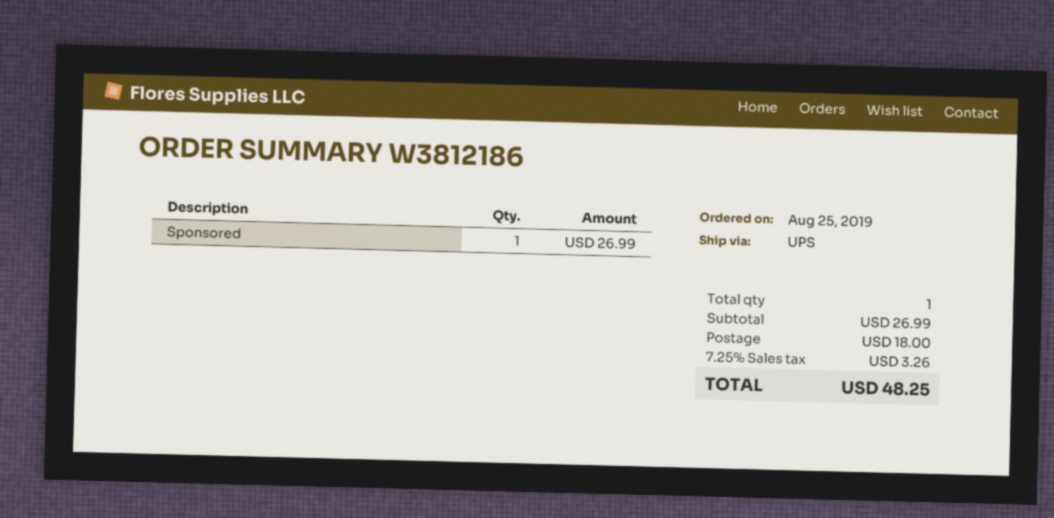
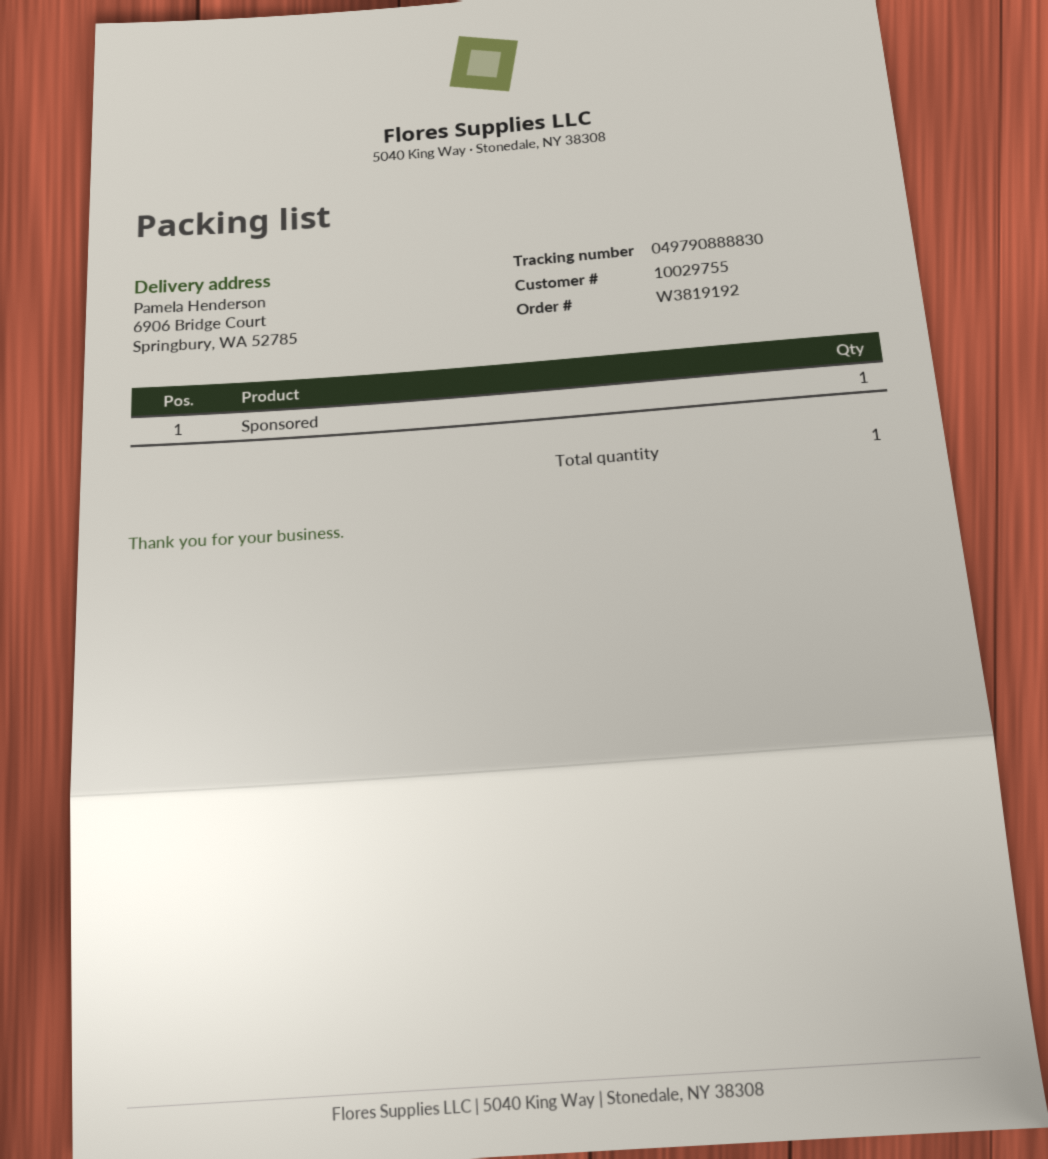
order number: W3812186 -> W3819192

